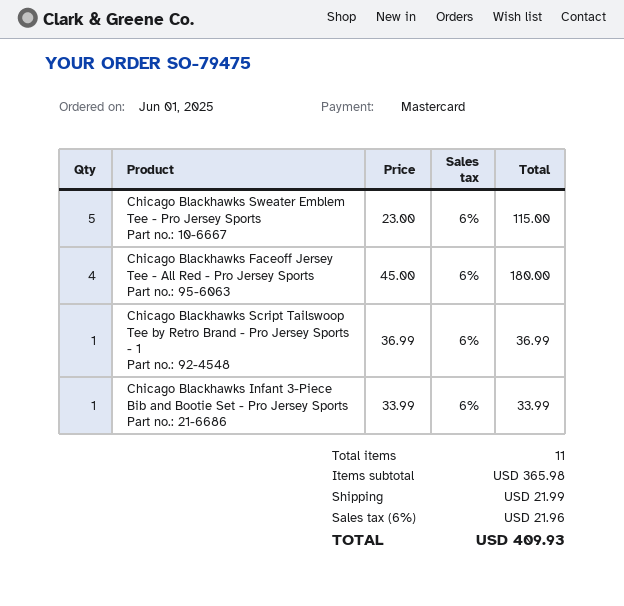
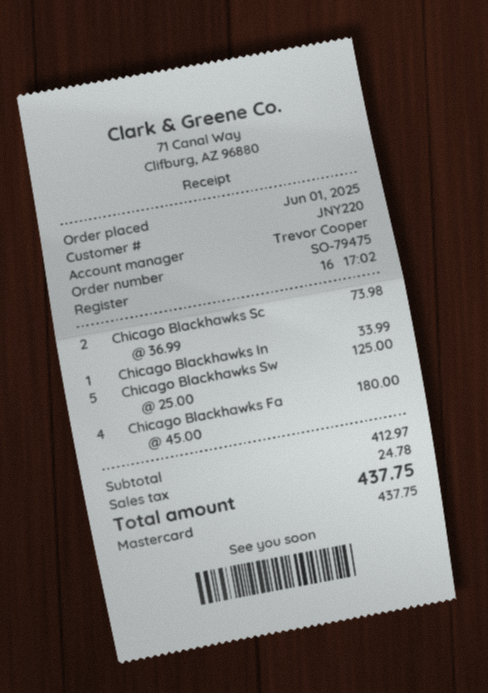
Chicago Blackhawks Sweater Emblem Tee - Pro Jersey Sports: 5 x 23.00 = 115.00 -> 5 x 25.00 = 125.00
Chicago Blackhawks Script Tailswoop Tee by Retro Brand - Pro Jersey Sports - 1: 1 x 36.99 = 36.99 -> 2 x 36.99 = 73.98
subtotal: 365.98 -> 412.97
shipping: 21.99 -> none
tax: 21.96 -> 24.78
total: 409.93 -> 437.75

